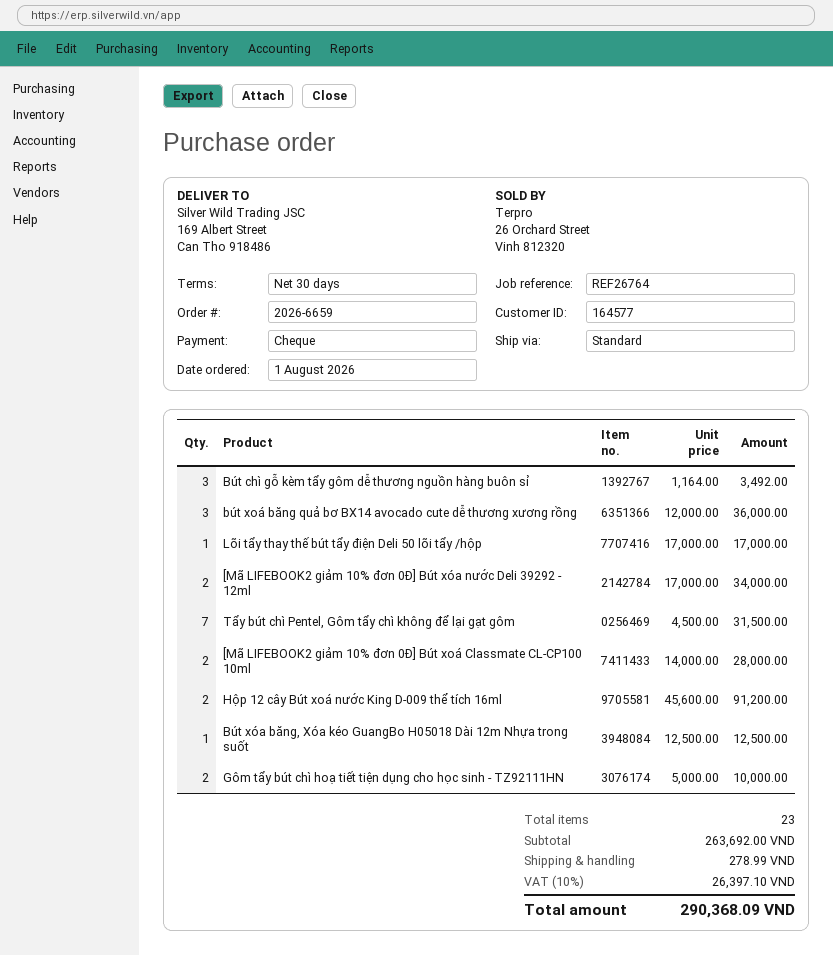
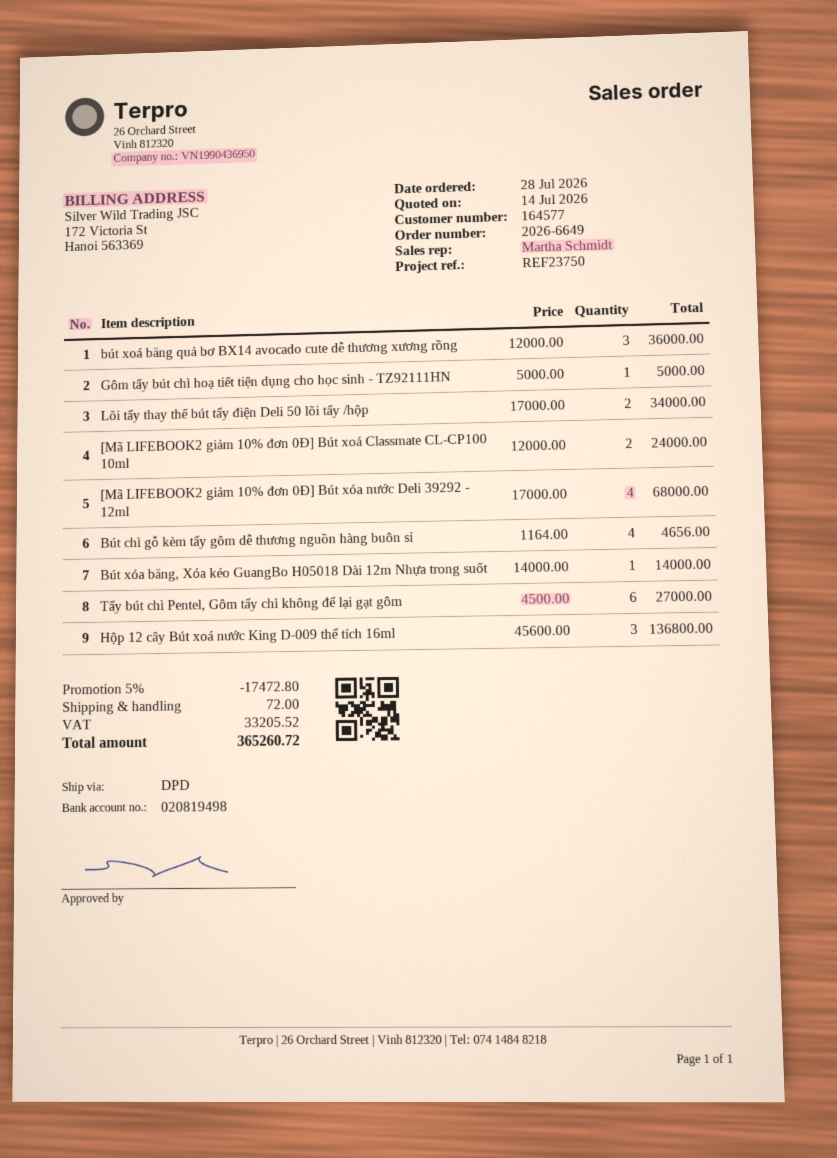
order number: 2026-6659 -> 2026-6649
order date: 2026-08-01 -> 2026-07-28
reference: REF26764 -> REF23750
shipping method: standard -> DPD
Bút chì gỗ kèm tẩy gôm dễ thương nguồn hàng buôn sỉ: 3 x 1164.00 = 3492.00 -> 4 x 1164.00 = 4656.00
Lõi tẩy thay thế bút tẩy điện Deli 50 lõi tẩy /hộp: 1 x 17000.00 = 17000.00 -> 2 x 17000.00 = 34000.00
[Mã LIFEBOOK2 giảm 10% đơn 0Đ] Bút xóa nước Deli 39292 - 12ml: 2 x 17000.00 = 34000.00 -> 4 x 17000.00 = 68000.00
Tẩy bút chì Pentel, Gôm tẩy chì không để lại gạt gôm: 7 x 4500.00 = 31500.00 -> 6 x 4500.00 = 27000.00
[Mã LIFEBOOK2 giảm 10% đơn 0Đ] Bút xoá Classmate CL-CP100 10ml: 2 x 14000.00 = 28000.00 -> 2 x 12000.00 = 24000.00
Hộp 12 cây Bút xoá nước King D-009 thể tích 16ml: 2 x 45600.00 = 91200.00 -> 3 x 45600.00 = 136800.00
Bút xóa băng, Xóa kéo GuangBo H05018 Dài 12m Nhựa trong suốt: 1 x 12500.00 = 12500.00 -> 1 x 14000.00 = 14000.00
Gôm tẩy bút chì hoạ tiết tiện dụng cho học sinh - TZ92111HN: 2 x 5000.00 = 10000.00 -> 1 x 5000.00 = 5000.00
discount: none -> 5% = 17472.80
shipping: 278.99 -> 72.00
tax: 26397.10 -> 33205.52
total: 290368.09 -> 365260.72

